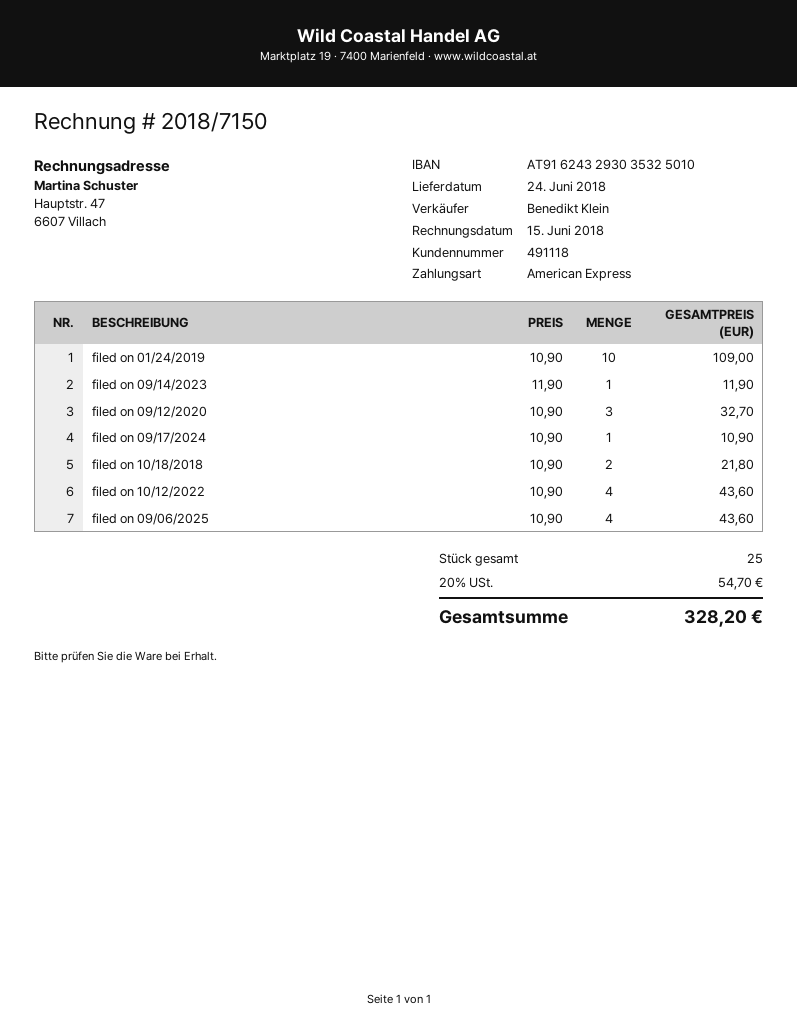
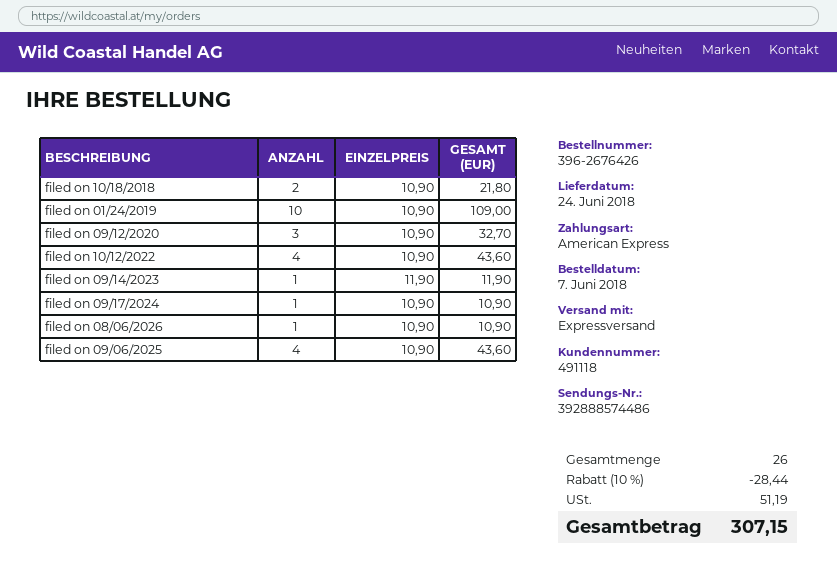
filed on 08/06/2026: none -> 1 x 10.90 = 10.90
total quantity: 25 -> 26
discount: none -> 10% = 28.44
tax: 54.70 -> 51.19
total: 328.20 -> 307.15

